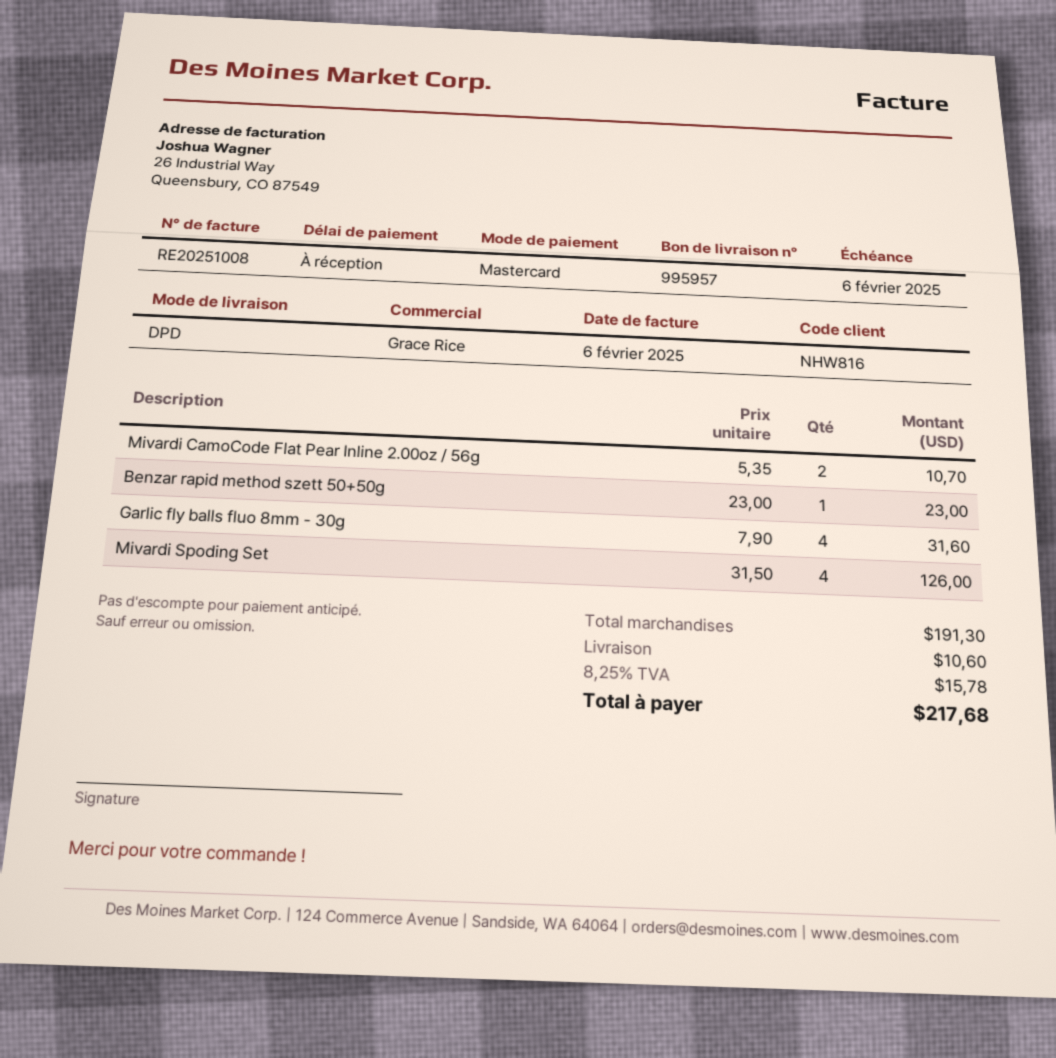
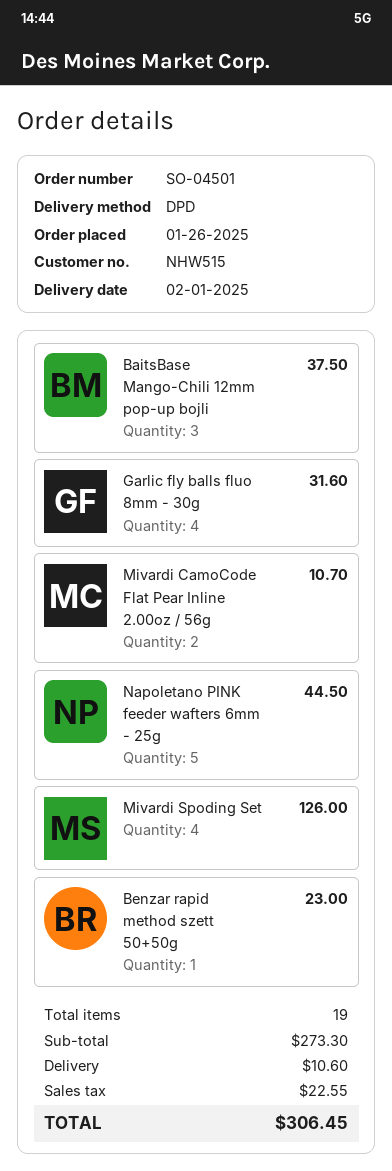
customer number: NHW816 -> NHW515
BaitsBase Mango-Chili 12mm pop-up bojli: none -> 3 for 37.50
Napoletano PINK feeder wafters 6mm - 25g: none -> 5 for 44.50
subtotal: 191.30 -> 273.30
tax: 15.78 -> 22.55
total: 217.68 -> 306.45

